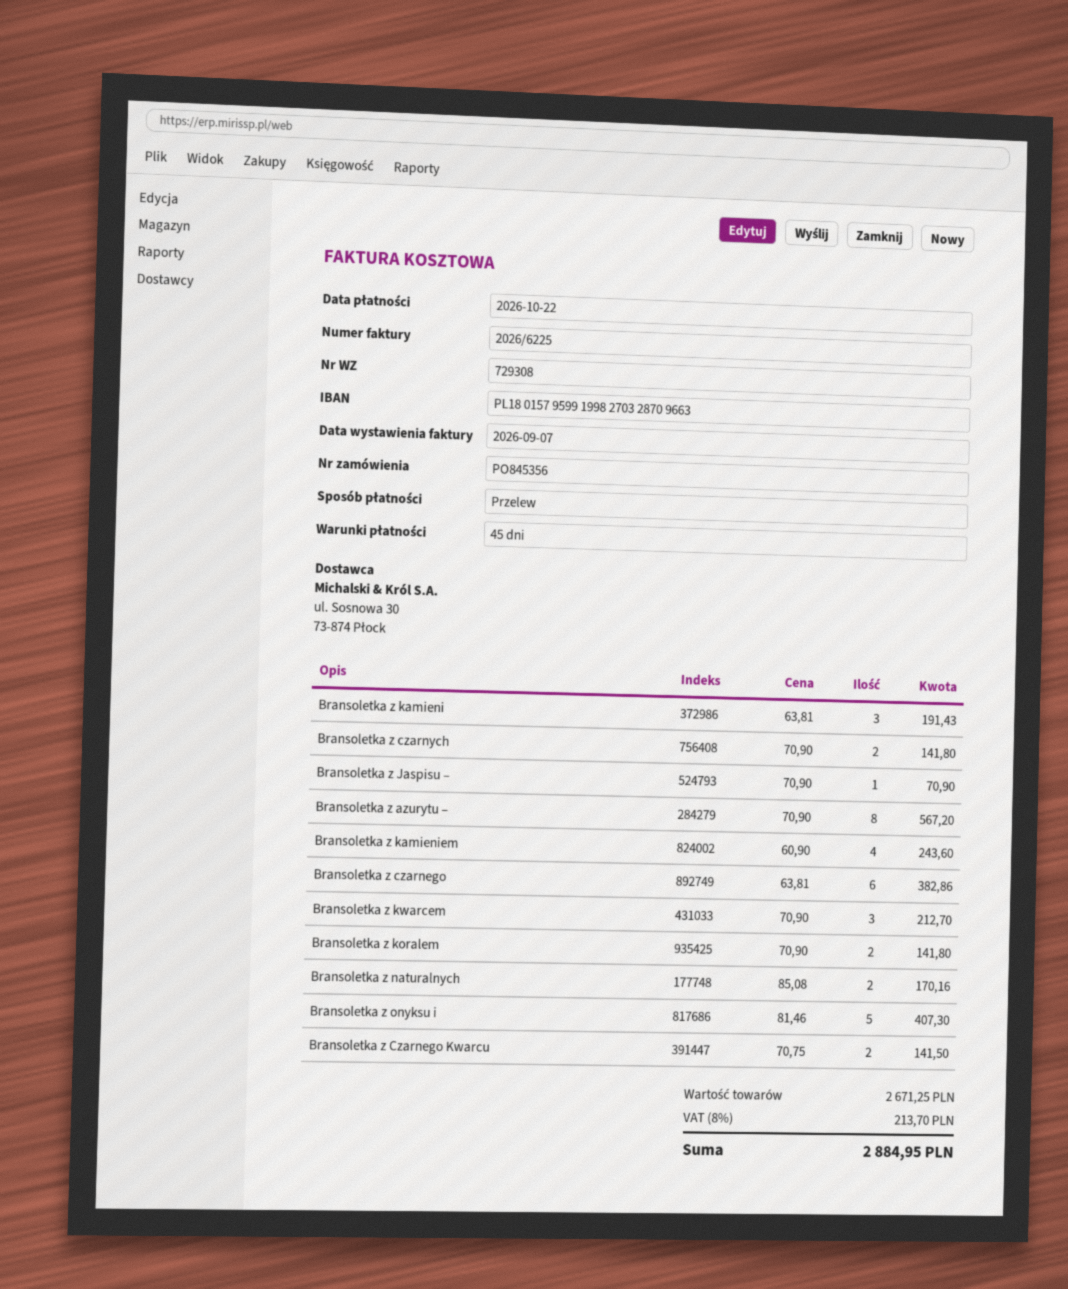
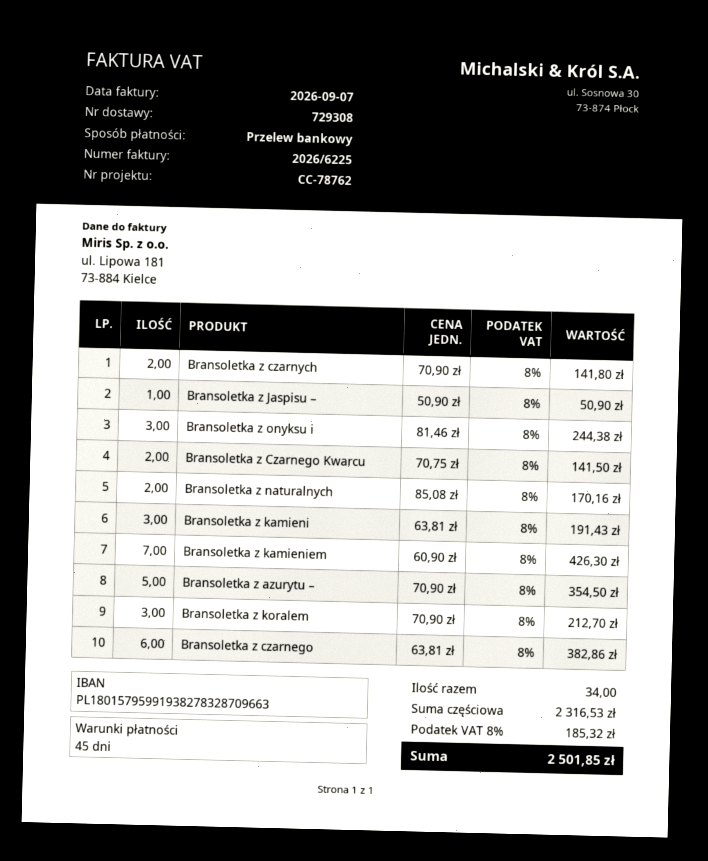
bank account: PL18015795991998270328709663 -> PL18015795991938278328709663
Bransoletka z Jaspisu –: 1 x 70.90 = 70.90 -> 1 x 50.90 = 50.90
Bransoletka z azurytu –: 8 x 70.90 = 567.20 -> 5 x 70.90 = 354.50
Bransoletka z kamieniem: 4 x 60.90 = 243.60 -> 7 x 60.90 = 426.30
Bransoletka z kwarcem: 3 x 70.90 = 212.70 -> none
Bransoletka z koralem: 2 x 70.90 = 141.80 -> 3 x 70.90 = 212.70
Bransoletka z onyksu i: 5 x 81.46 = 407.30 -> 3 x 81.46 = 244.38
subtotal: 2671.25 -> 2316.53
tax: 8% = 213.70 -> 8% = 185.32
total: 2884.95 -> 2501.85

